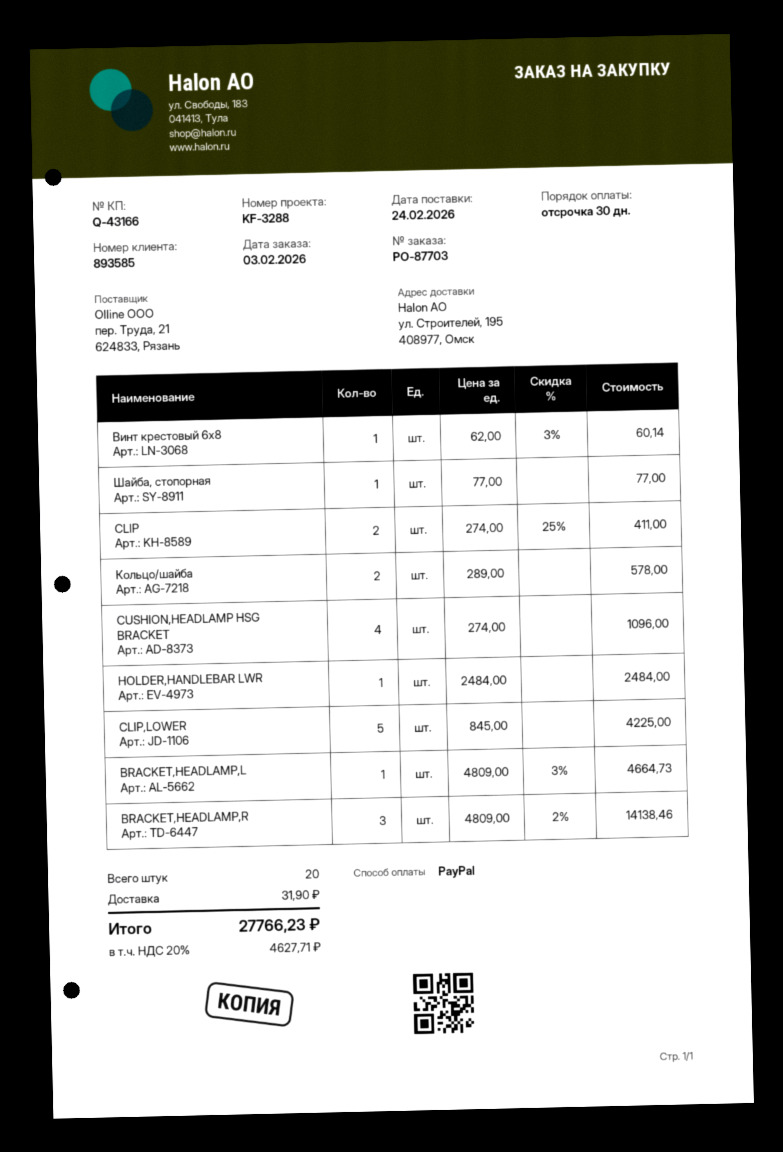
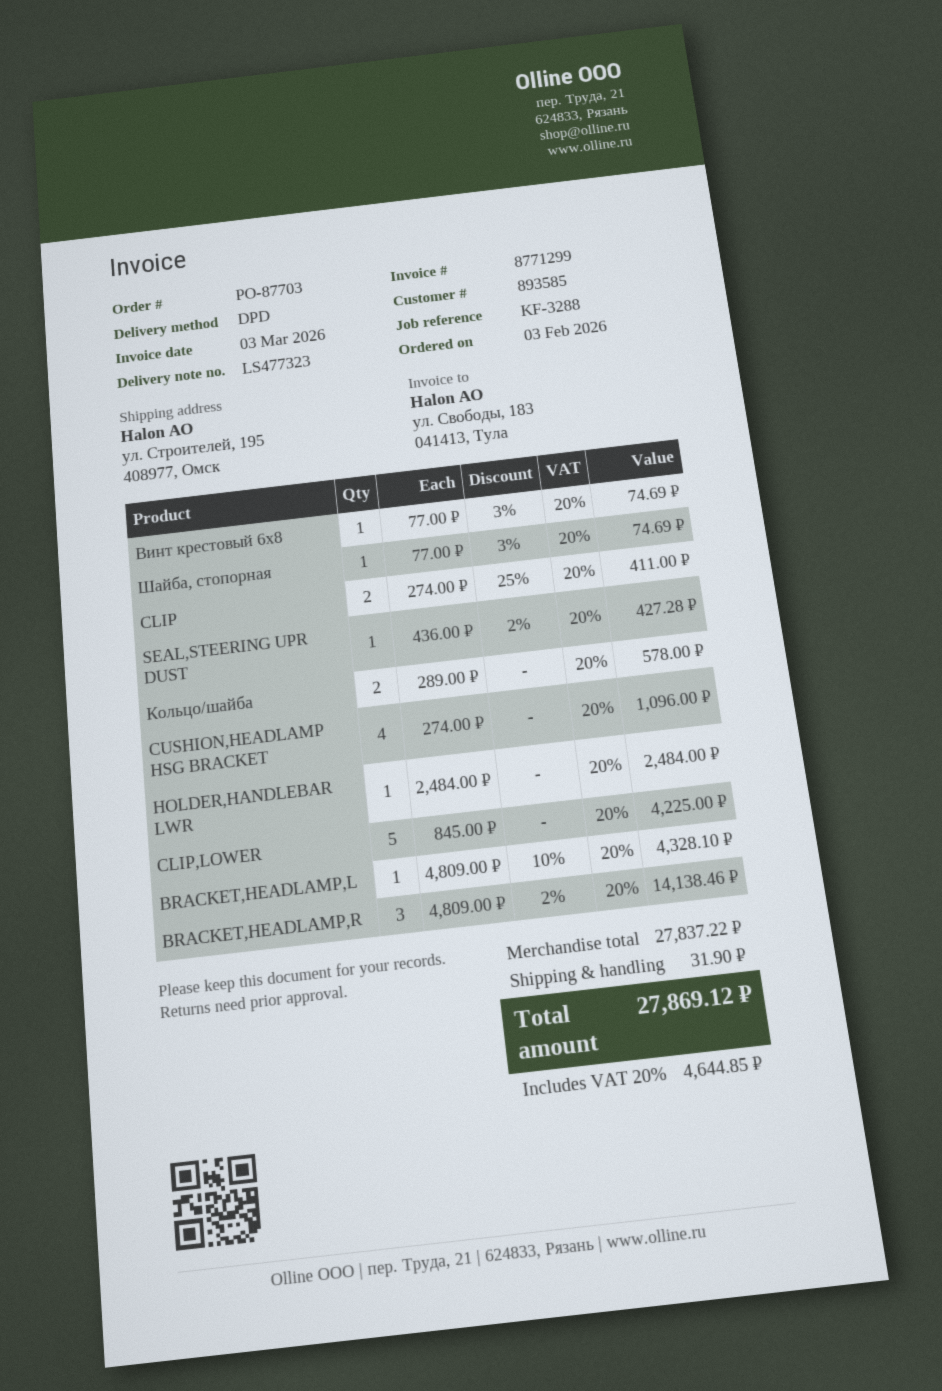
Винт крестовый 6x8: 1 x 62.00 - 3% = 60.14 -> 1 x 77.00 - 3% = 74.69
Шайба, стопорная: 1 x 77.00 = 77.00 -> 1 x 77.00 - 3% = 74.69
BRACKET,HEADLAMP,L: 1 x 4809.00 - 3% = 4664.73 -> 1 x 4809.00 - 10% = 4328.10
SEAL,STEERING UPR DUST: none -> 1 x 436.00 - 2% = 427.28
tax: 20% = 4627.71 -> 20% = 4644.85
total: 27766.23 -> 27869.12

